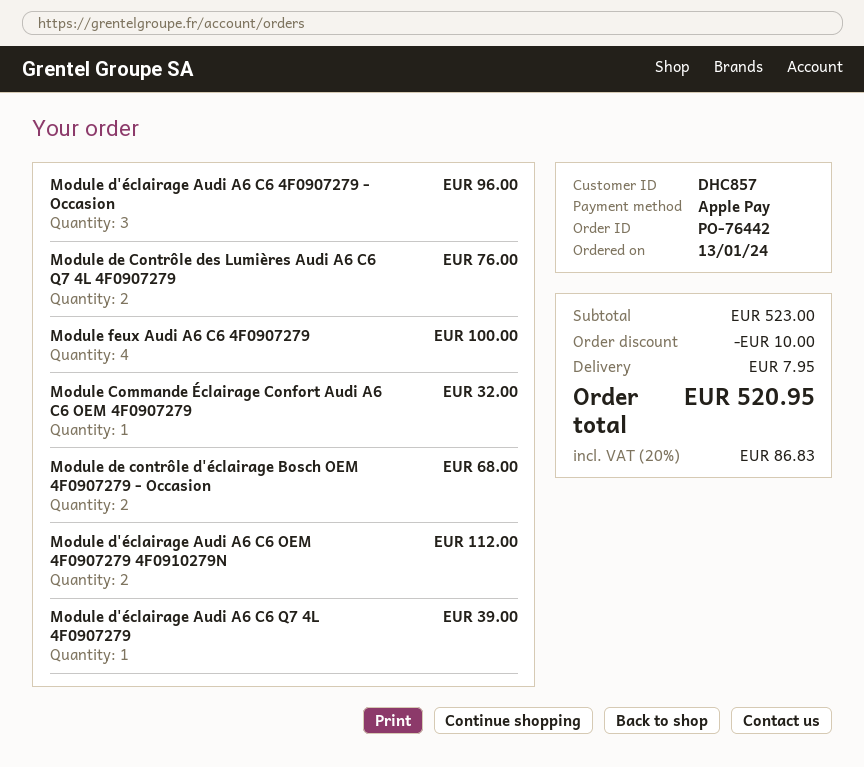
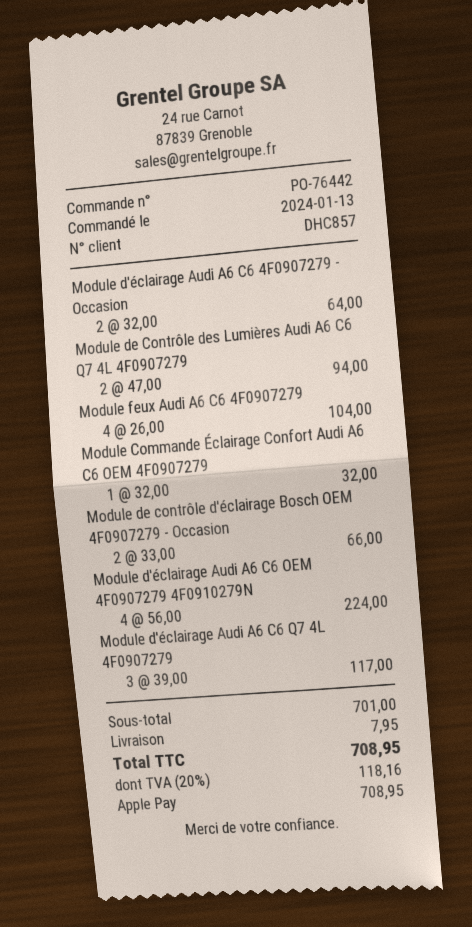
Module d'éclairage Audi A6 C6 4F0907279 - Occasion: 3 for 96.00 -> 2 for 64.00
Module de Contrôle des Lumières Audi A6 C6 Q7 4L 4F0907279: 2 for 76.00 -> 2 for 94.00
Module feux Audi A6 C6 4F0907279: 4 for 100.00 -> 4 for 104.00
Module de contrôle d'éclairage Bosch OEM 4F0907279 - Occasion: 2 for 68.00 -> 2 for 66.00
Module d'éclairage Audi A6 C6 OEM 4F0907279 4F0910279N: 2 for 112.00 -> 4 for 224.00
Module d'éclairage Audi A6 C6 Q7 4L 4F0907279: 1 for 39.00 -> 3 for 117.00
subtotal: 523.00 -> 701.00
discount: 10.00 -> none
tax: 20% = 86.83 -> 20% = 118.16
total: 520.95 -> 708.95

